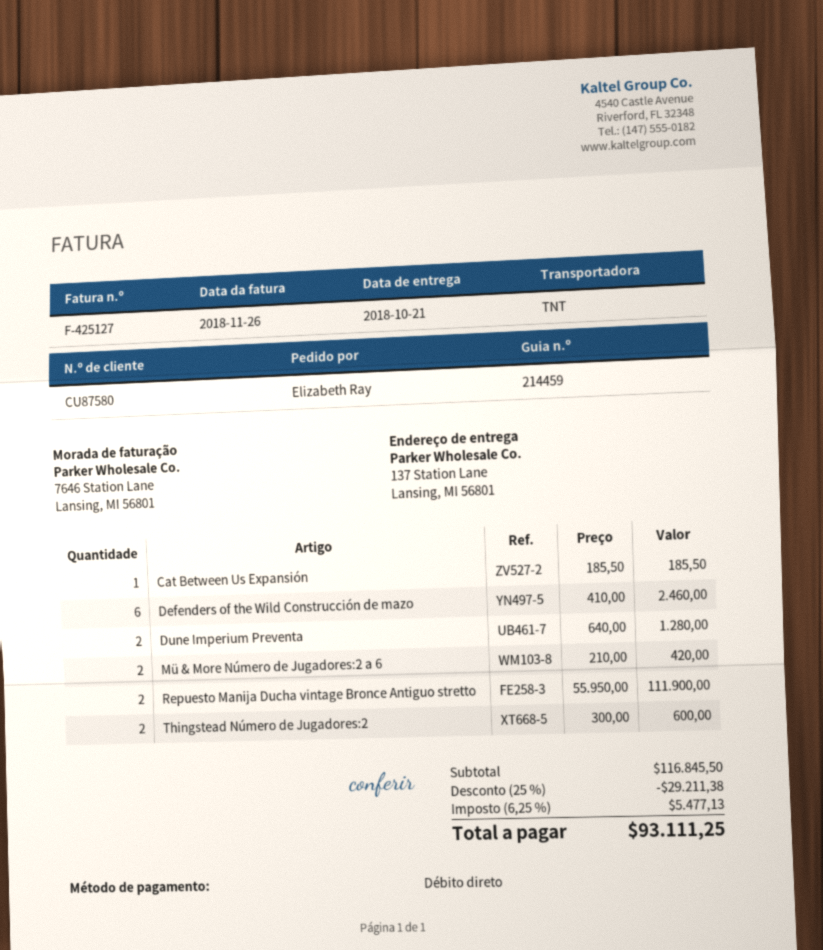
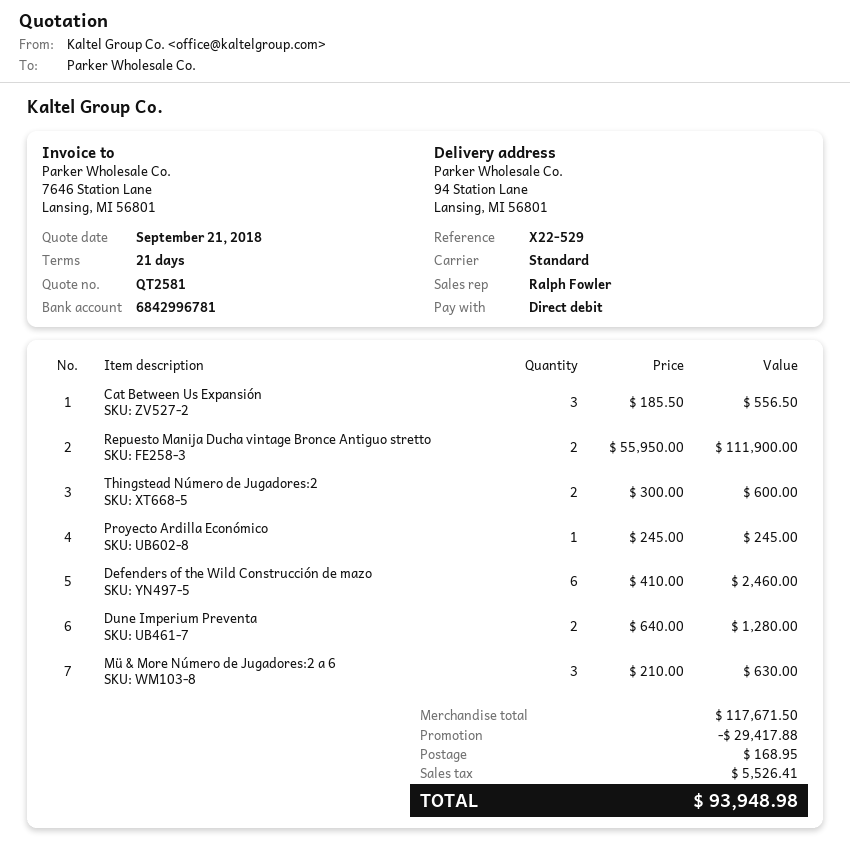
shipping method: TNT -> standard
ship to: 137 Station Lane, Lansing, MI 56801 -> 94 Station Lane, Lansing, MI 56801
Cat Between Us Expansión: 1 x 185.50 = 185.50 -> 3 x 185.50 = 556.50
Mü & More Número de Jugadores:2 a 6: 2 x 210.00 = 420.00 -> 3 x 210.00 = 630.00
Proyecto Ardilla Económico: none -> 1 x 245.00 = 245.00
subtotal: 116845.50 -> 117671.50
discount: 29211.38 -> 29417.88
shipping: none -> 168.95
tax: 5477.13 -> 5526.41
total: 93111.25 -> 93948.98

